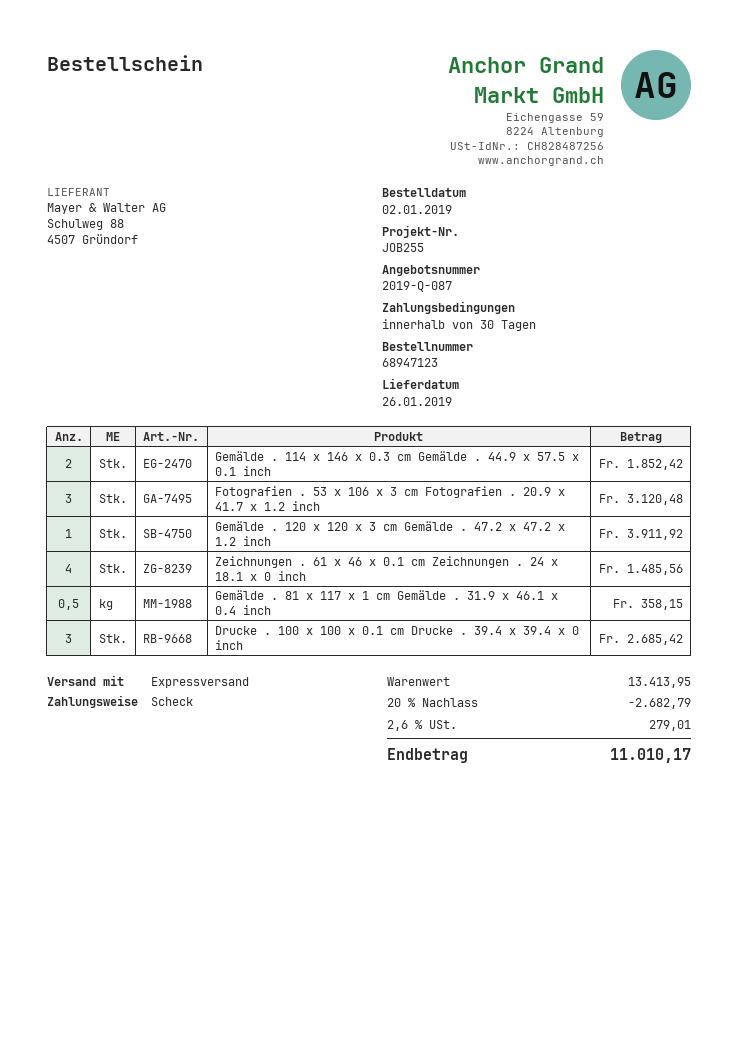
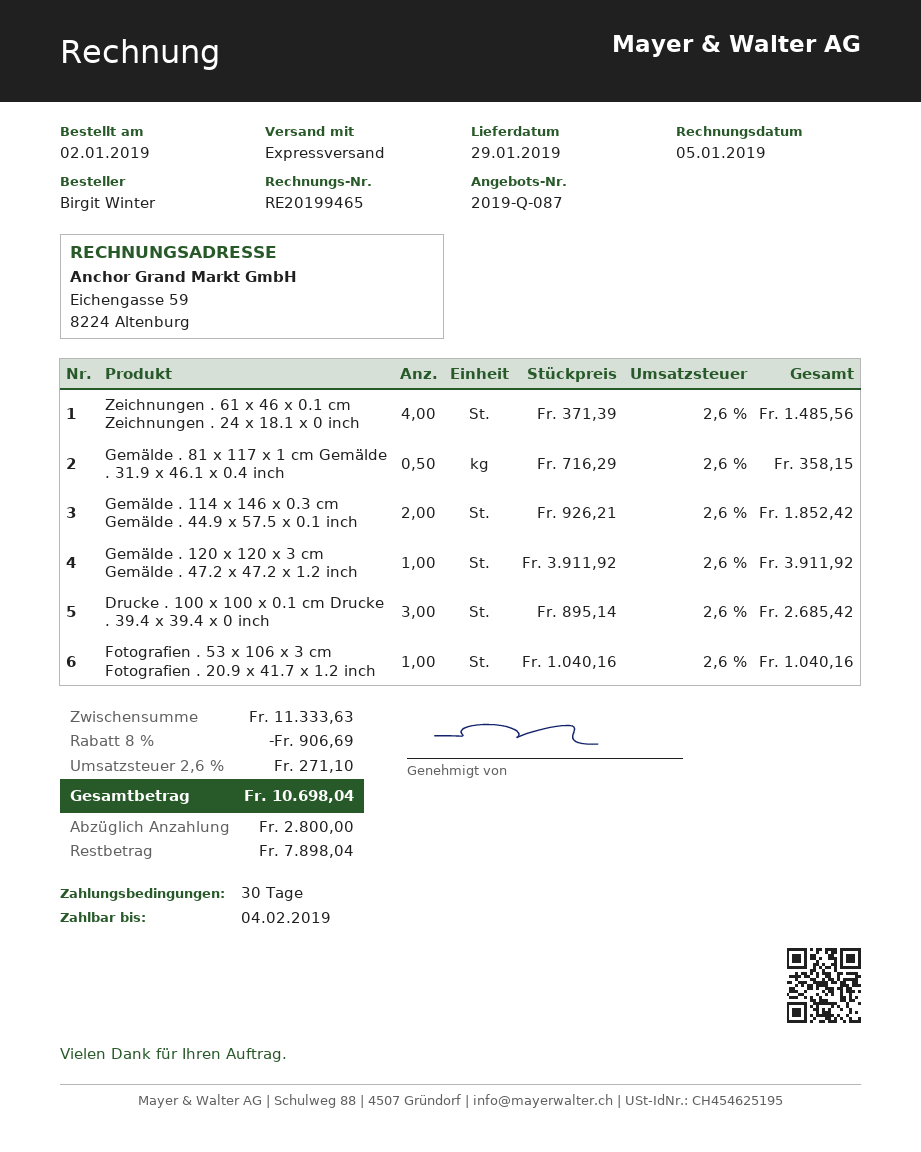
delivery date: 2019-01-26 -> 2019-01-29
Fotografien . 53 x 106 x 3 cm Fotografien . 20.9 x 41.7 x 1.2 inch: 3 for 3120.48 -> 1 for 1040.16
subtotal: 13413.95 -> 11333.63
discount: 20% = 2682.79 -> 8% = 906.69
tax: 2.6% = 279.01 -> 2.6% = 271.10
total: 11010.17 -> 10698.04

